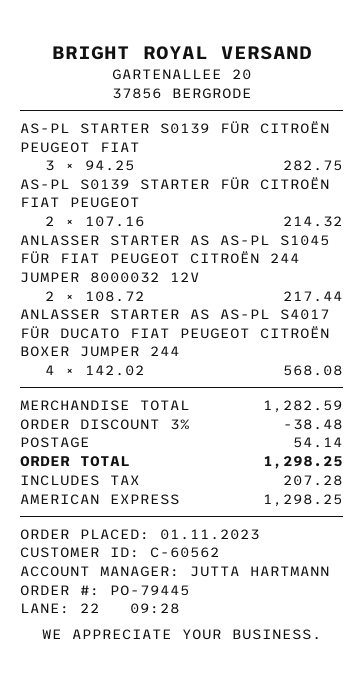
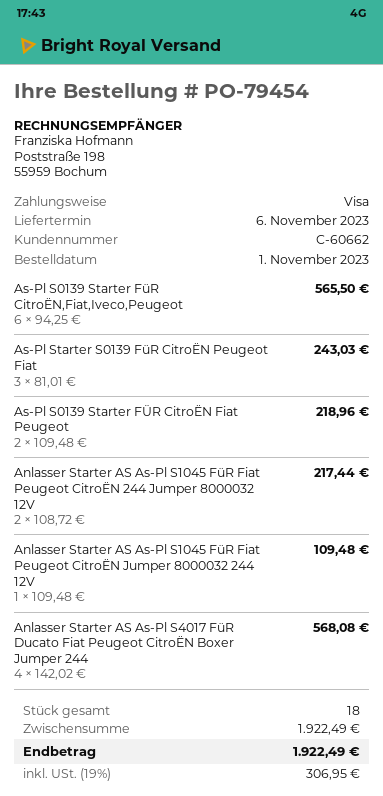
order number: PO-79445 -> PO-79454
customer number: C-60562 -> C-60662
payment method: American Express -> Visa
AS-PL STARTER S0139 FÜR CITROËN PEUGEOT FIAT: 3 x 94.25 = 282.75 -> 3 x 81.01 = 243.03
AS-PL S0139 STARTER FÜR CITROËN FIAT PEUGEOT: 2 x 107.16 = 214.32 -> 2 x 109.48 = 218.96
As-Pl S0139 Starter FüR CitroËN,Fiat,Iveco,Peugeot: none -> 6 x 94.25 = 565.50
Anlasser Starter AS As-Pl S1045 FüR Fiat Peugeot CitroËN Jumper 8000032 244 12V: none -> 1 x 109.48 = 109.48
subtotal: 1282.59 -> 1922.49
discount: 3% = 38.48 -> none
shipping: 54.14 -> none
tax: 207.28 -> 306.95
total: 1298.25 -> 1922.49

